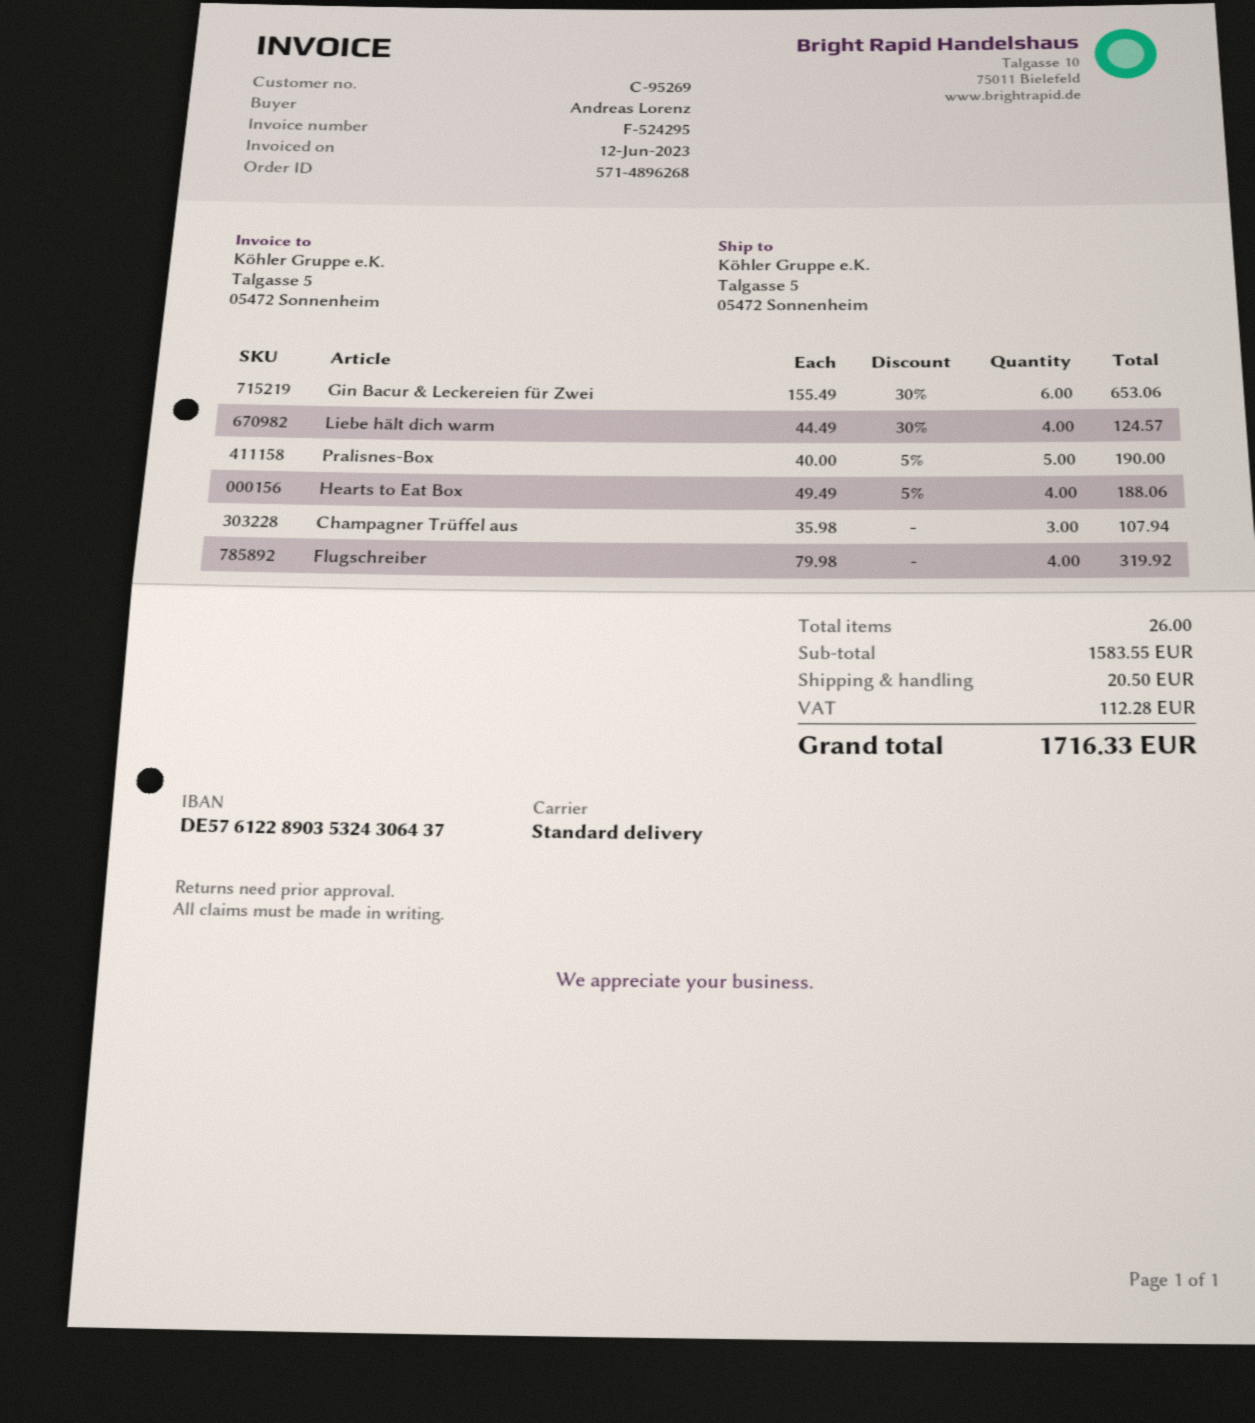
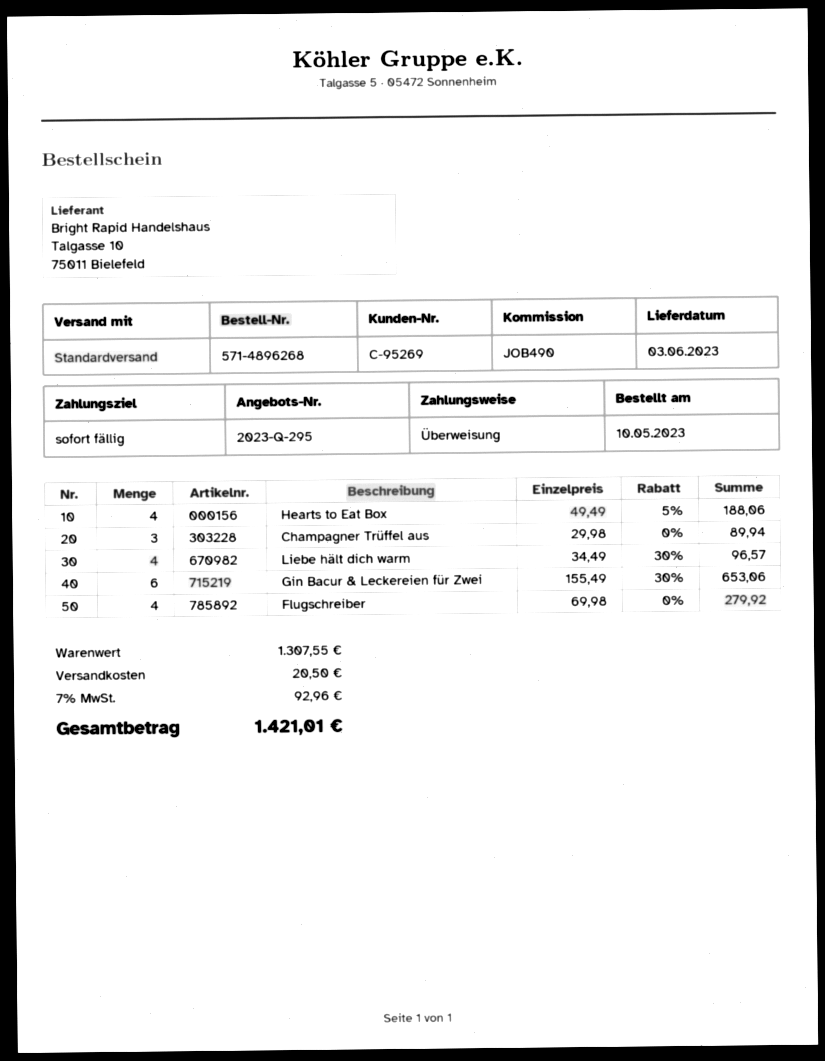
Liebe hält dich warm: 4 x 44.49 - 30% = 124.57 -> 4 x 34.49 - 30% = 96.57
Pralisnes-Box: 5 x 40.00 - 5% = 190.00 -> none
Champagner Trüffel aus: 3 x 35.98 = 107.94 -> 3 x 29.98 = 89.94
Flugschreiber: 4 x 79.98 = 319.92 -> 4 x 69.98 = 279.92
subtotal: 1583.55 -> 1307.55
tax: 112.28 -> 92.96
total: 1716.33 -> 1421.01

